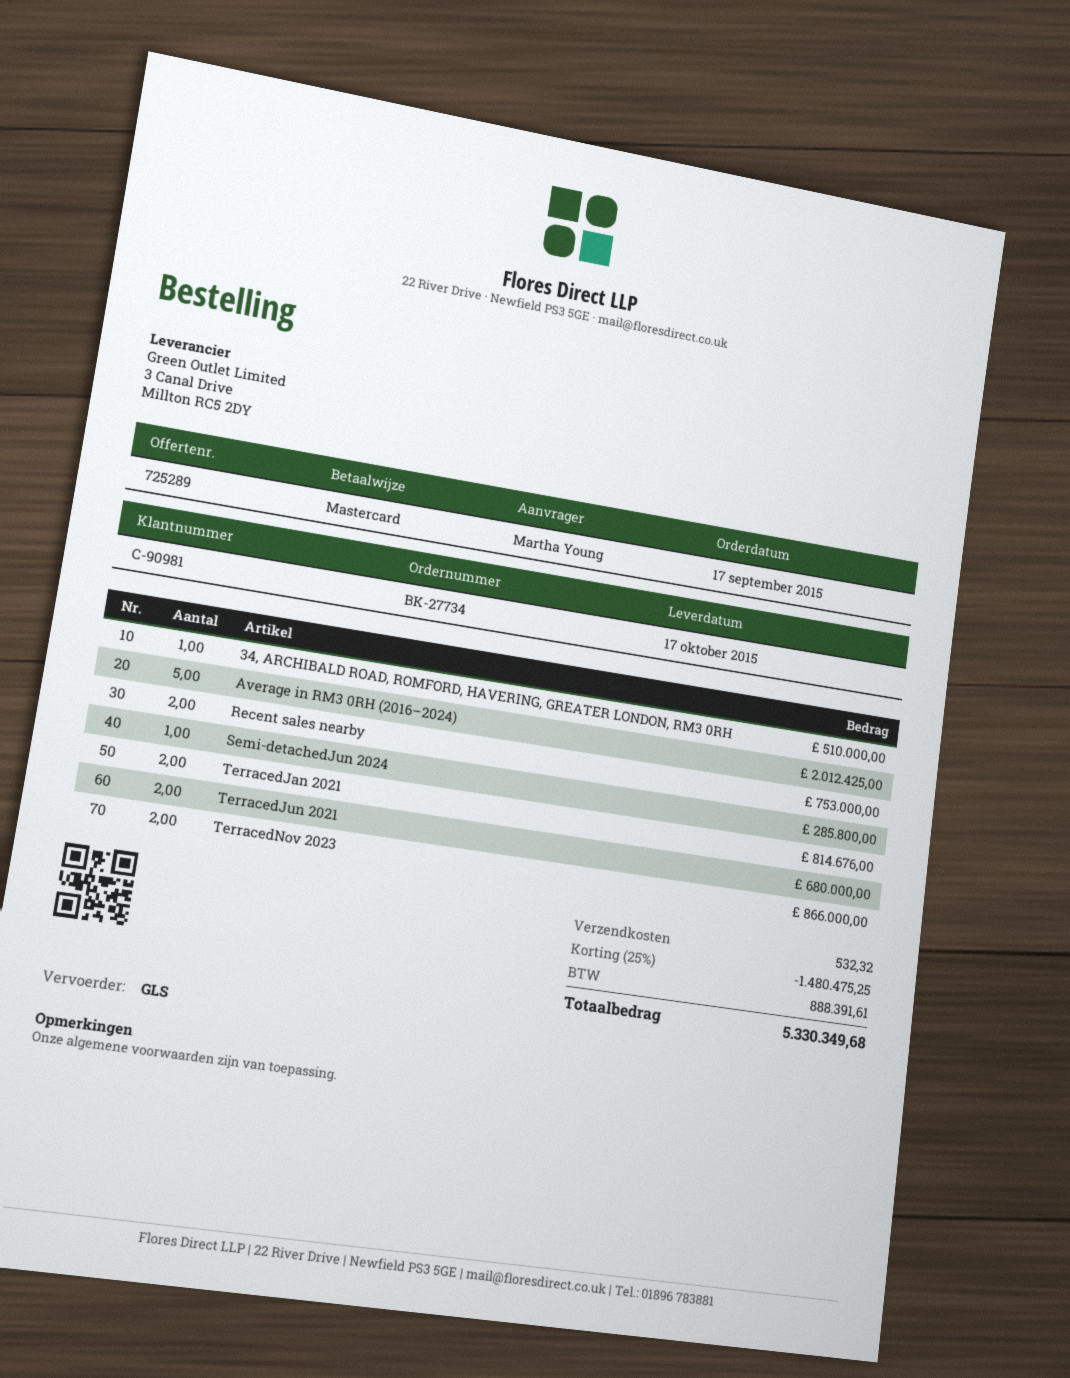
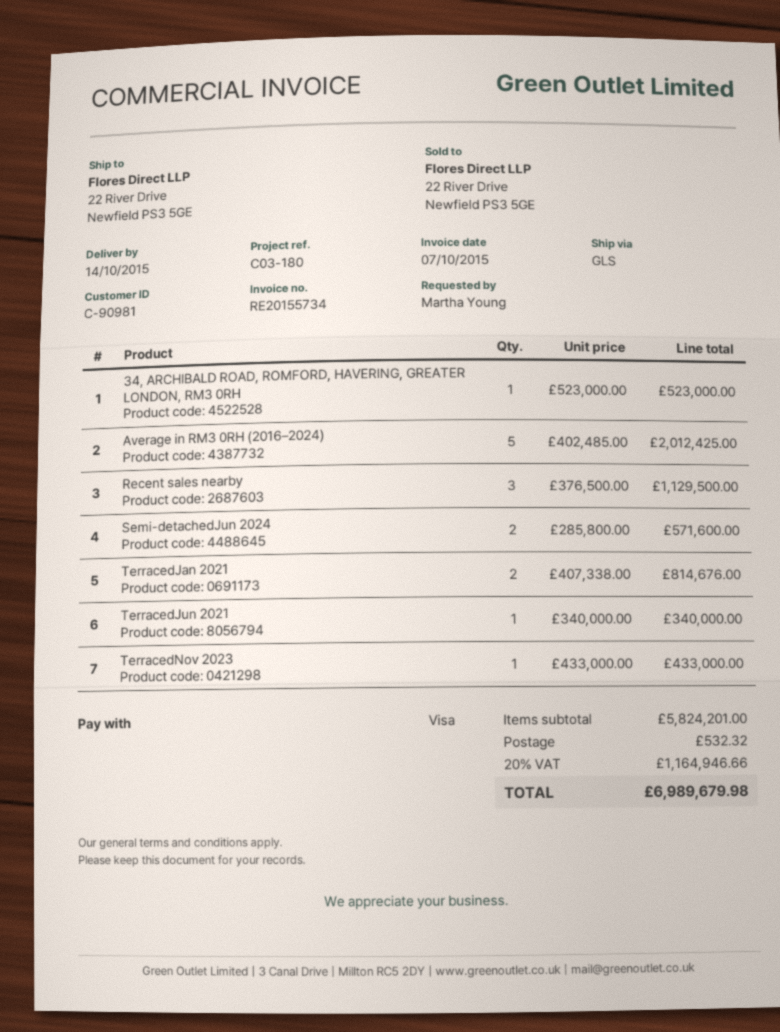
delivery date: 2015-10-17 -> 2015-10-14
payment method: Mastercard -> Visa
34, ARCHIBALD ROAD, ROMFORD, HAVERING, GREATER LONDON, RM3 0RH: 1 for 510000.00 -> 1 for 523000.00
Recent sales nearby: 2 for 753000.00 -> 3 for 1129500.00
Semi-detachedJun 2024: 1 for 285800.00 -> 2 for 571600.00
TerracedJun 2021: 2 for 680000.00 -> 1 for 340000.00
TerracedNov 2023: 2 for 866000.00 -> 1 for 433000.00
discount: 25% = 1480475.25 -> none
tax: 888391.61 -> 1164946.66
total: 5330349.68 -> 6989679.98

